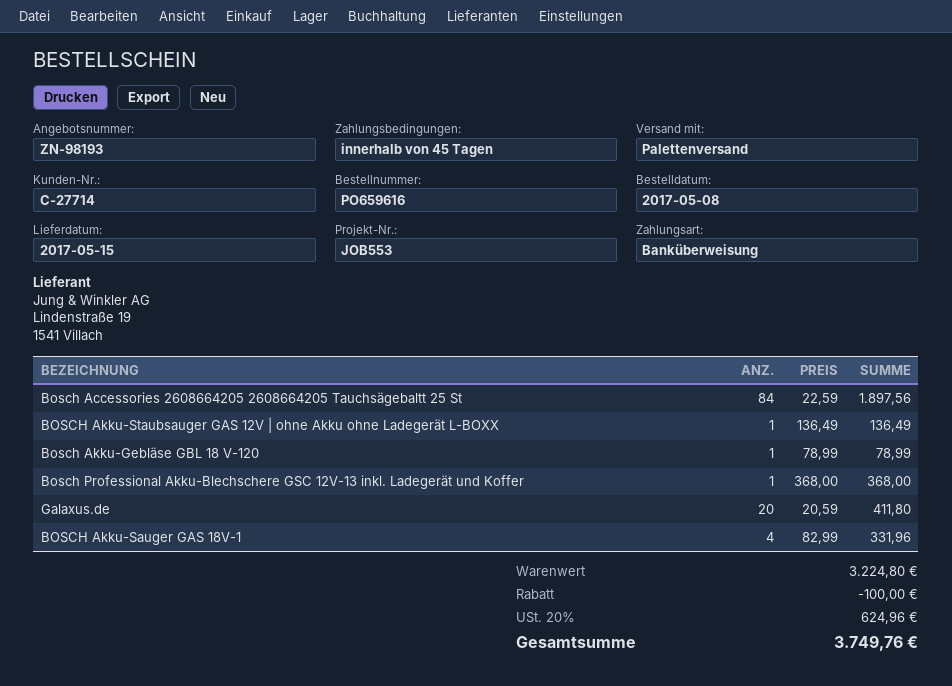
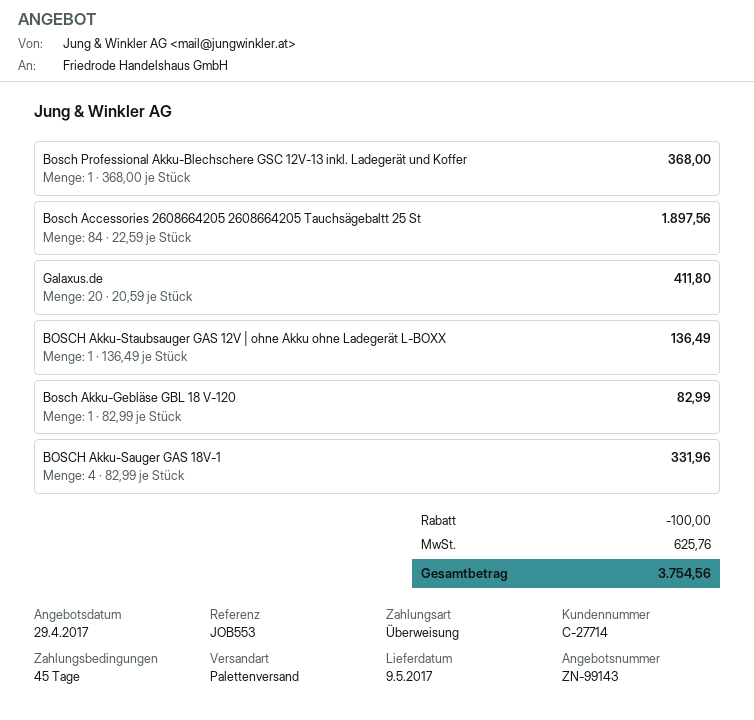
quote number: ZN-98193 -> ZN-99143
delivery date: 2017-05-15 -> 2017-05-09
Bosch Akku-Gebläse GBL 18 V-120: 1 x 78.99 = 78.99 -> 1 x 82.99 = 82.99
tax: 624.96 -> 625.76
total: 3749.76 -> 3754.56

